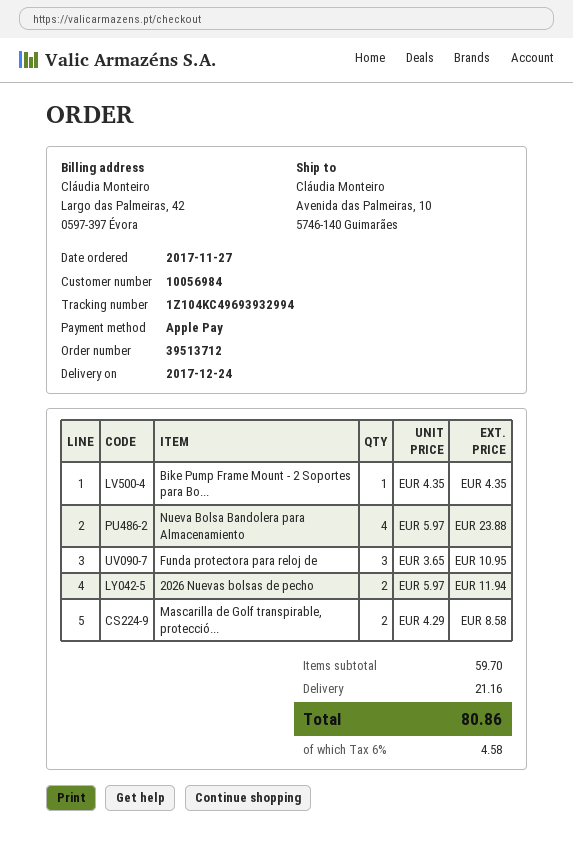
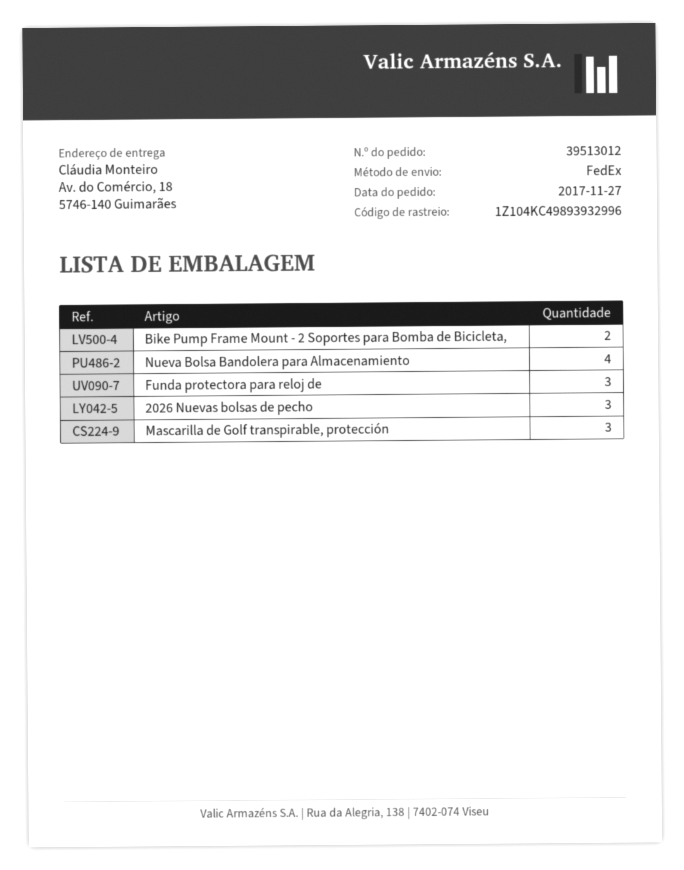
order number: 39513712 -> 39513012
tracking number: 1Z104KC49693932994 -> 1Z104KC49893932996
ship to: Avenida das Palmeiras, 10, 5746-140 Guimarães -> Av. do Comércio, 18, 5746-140 Guimarães
Bike Pump Frame Mount - 2 Soportes para Bo...: 1 -> 2
2026 Nuevas bolsas de pecho: 2 -> 3
Mascarilla de Golf transpirable, protecció...: 2 -> 3

